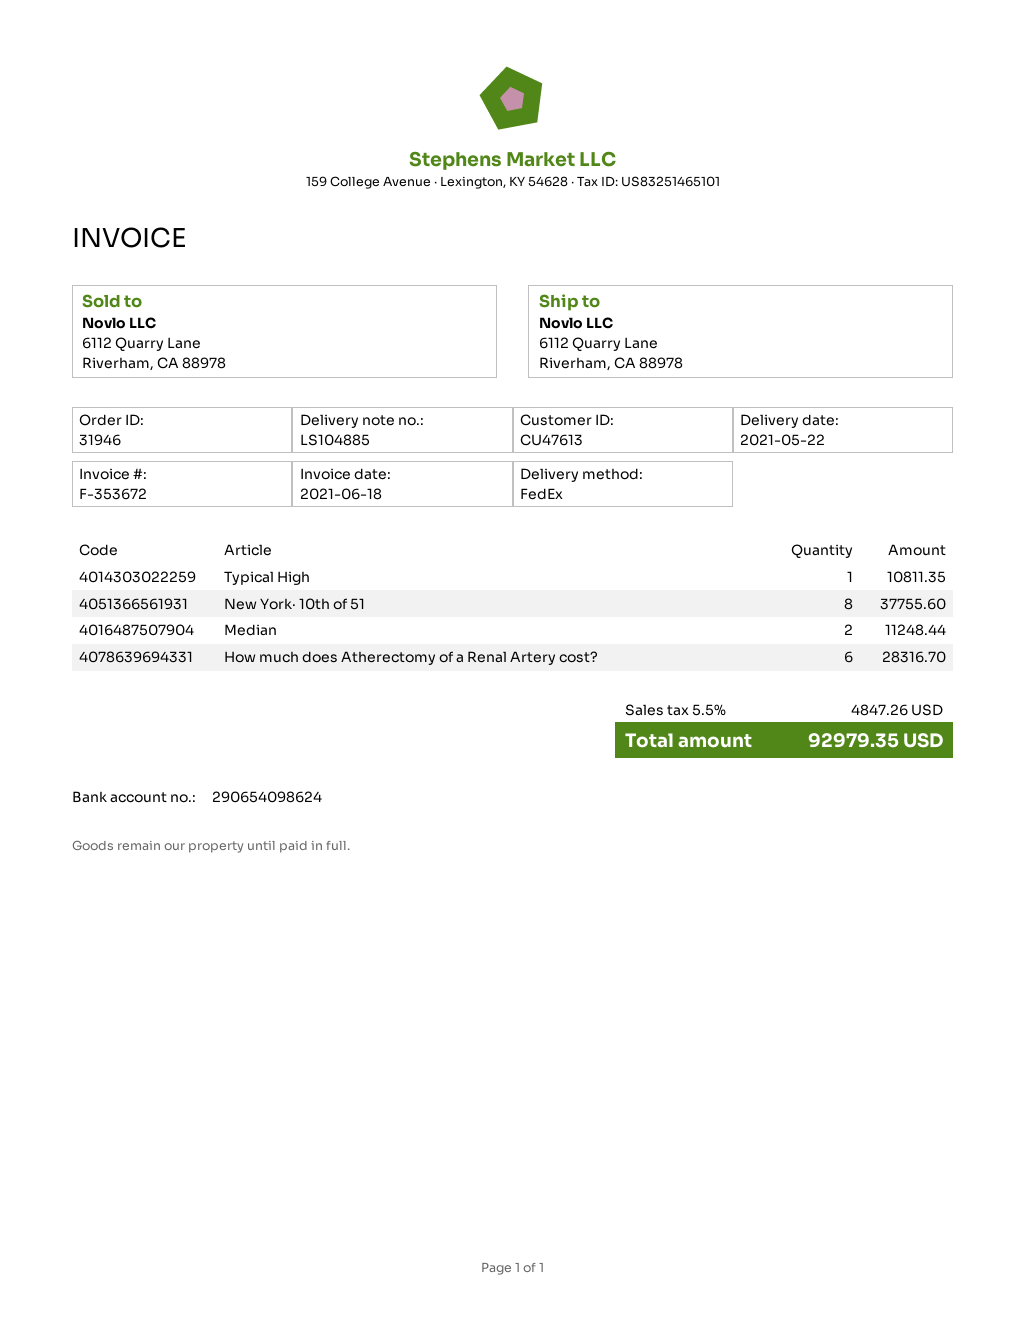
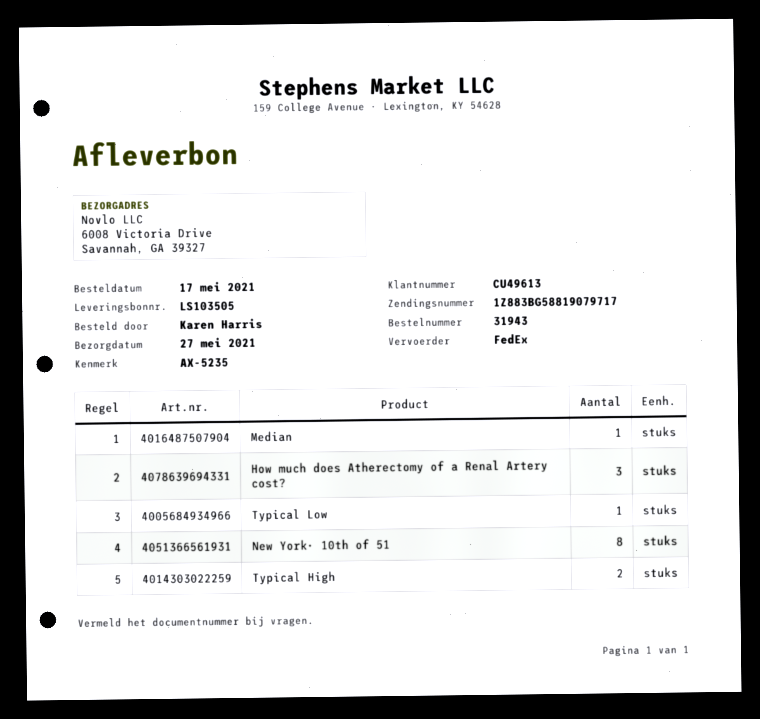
order number: 31946 -> 31943
delivery note number: LS104885 -> LS103505
delivery date: 2021-05-22 -> 2021-05-27
customer number: CU47613 -> CU49613
ship to: 6112 Quarry Lane, Riverham, CA 88978 -> 6008 Victoria Drive, Savannah, GA 39327
Typical High: 1 -> 2
Median: 2 -> 1
How much does Atherectomy of a Renal Artery cost?: 6 -> 3
Typical Low: none -> 1

